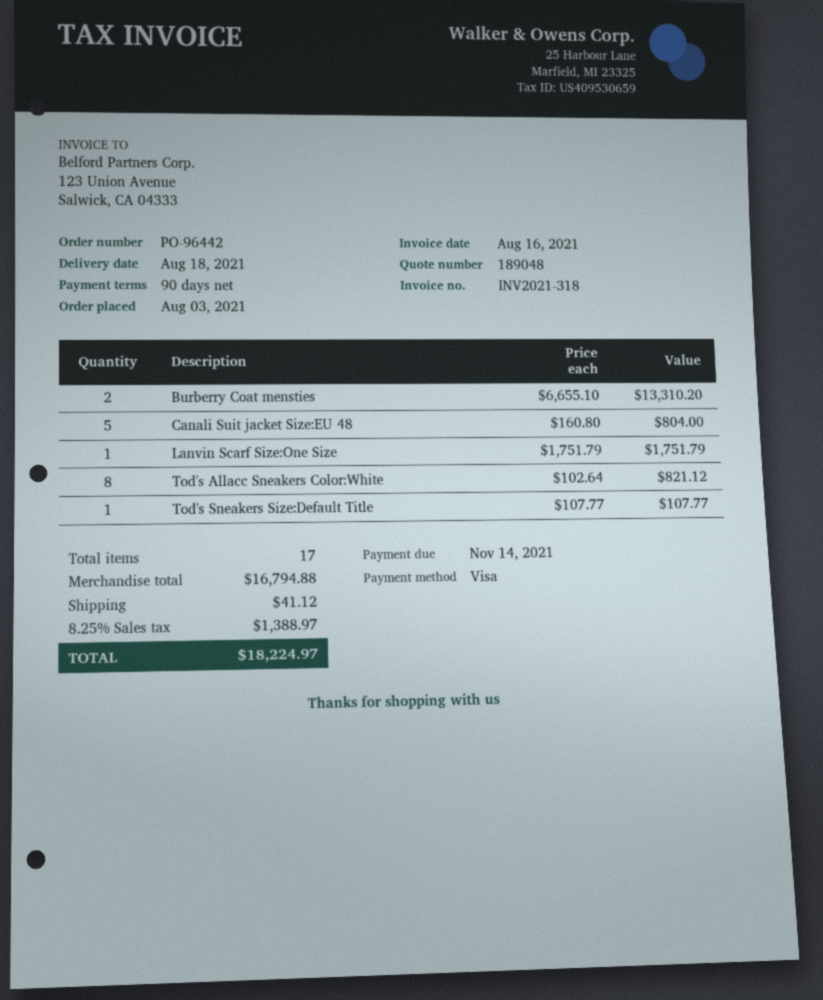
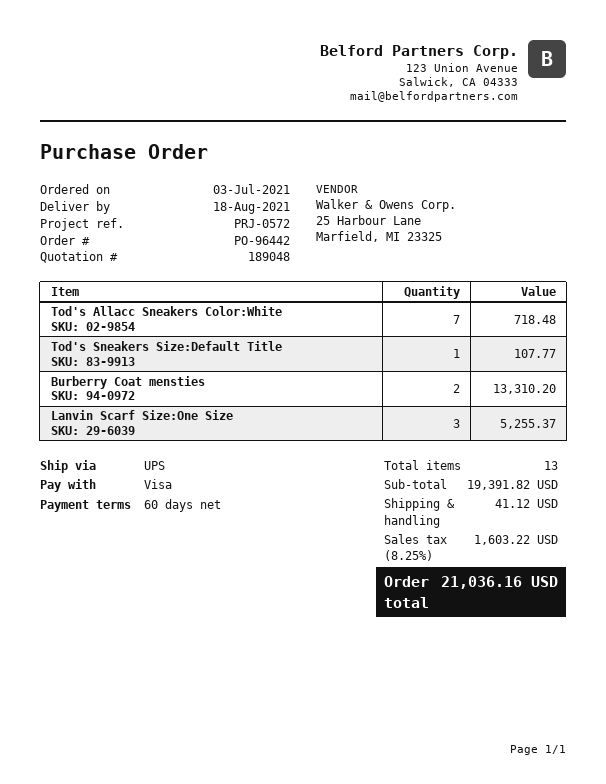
order date: 2021-08-03 -> 2021-07-03
payment terms: 90 days -> 60 days
Canali Suit jacket Size:EU 48: 5 for 804.00 -> none
Lanvin Scarf Size:One Size: 1 for 1751.79 -> 3 for 5255.37
Tod's Allacc Sneakers Color:White: 8 for 821.12 -> 7 for 718.48
total quantity: 17 -> 13
subtotal: 16794.88 -> 19391.82
tax: 8.25% = 1388.97 -> 8.25% = 1603.22
total: 18224.97 -> 21036.16

